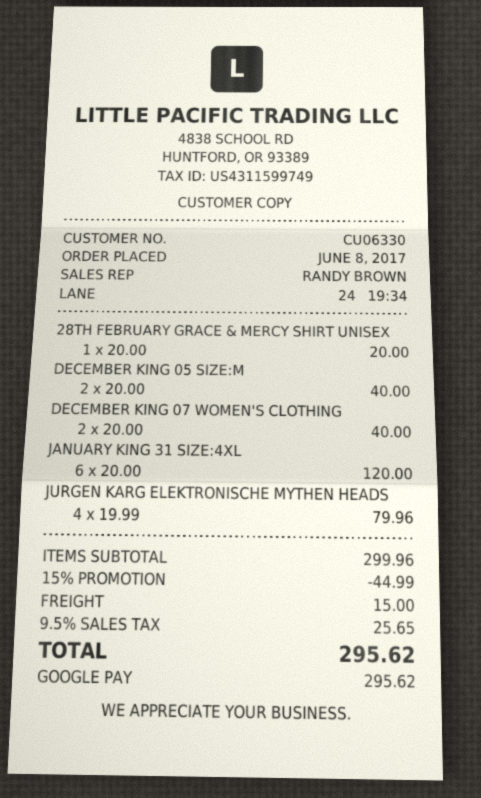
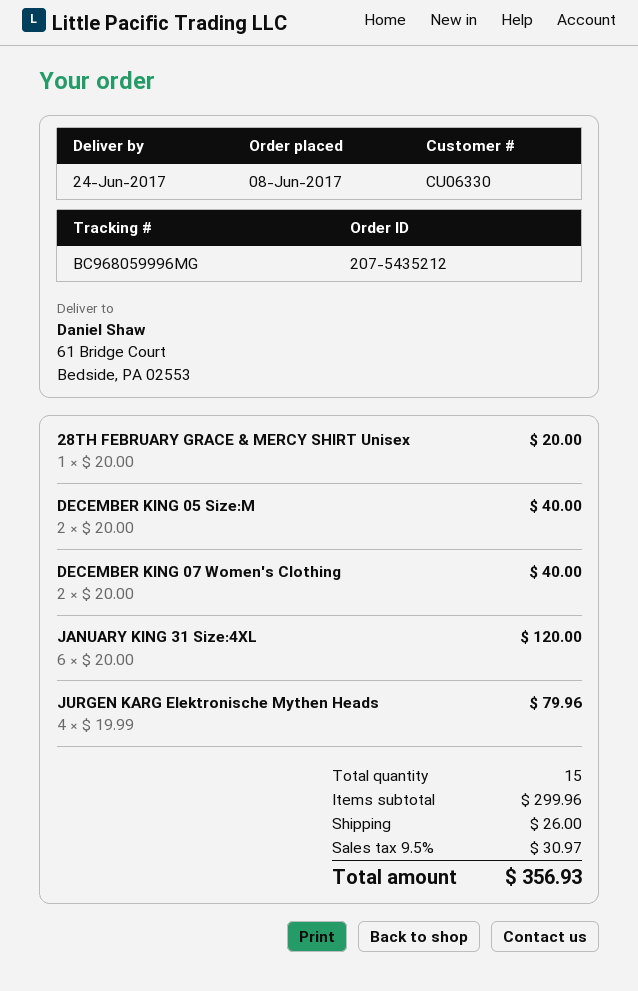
discount: 15% = 44.99 -> none
shipping: 15.00 -> 26.00
tax: 9.5% = 25.65 -> 9.5% = 30.97
total: 295.62 -> 356.93

